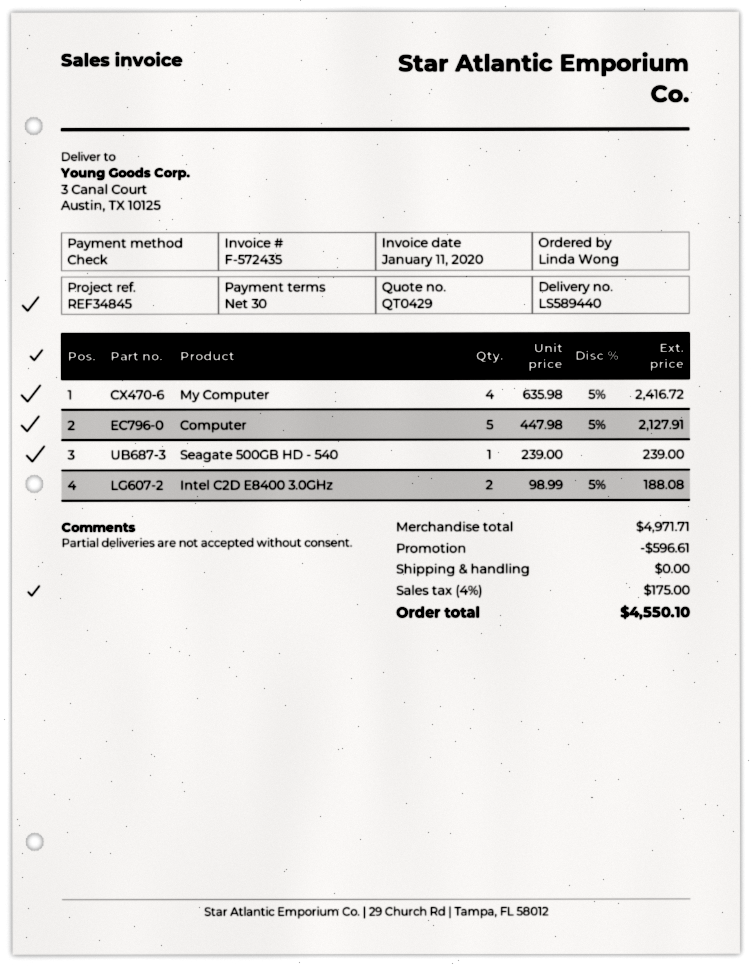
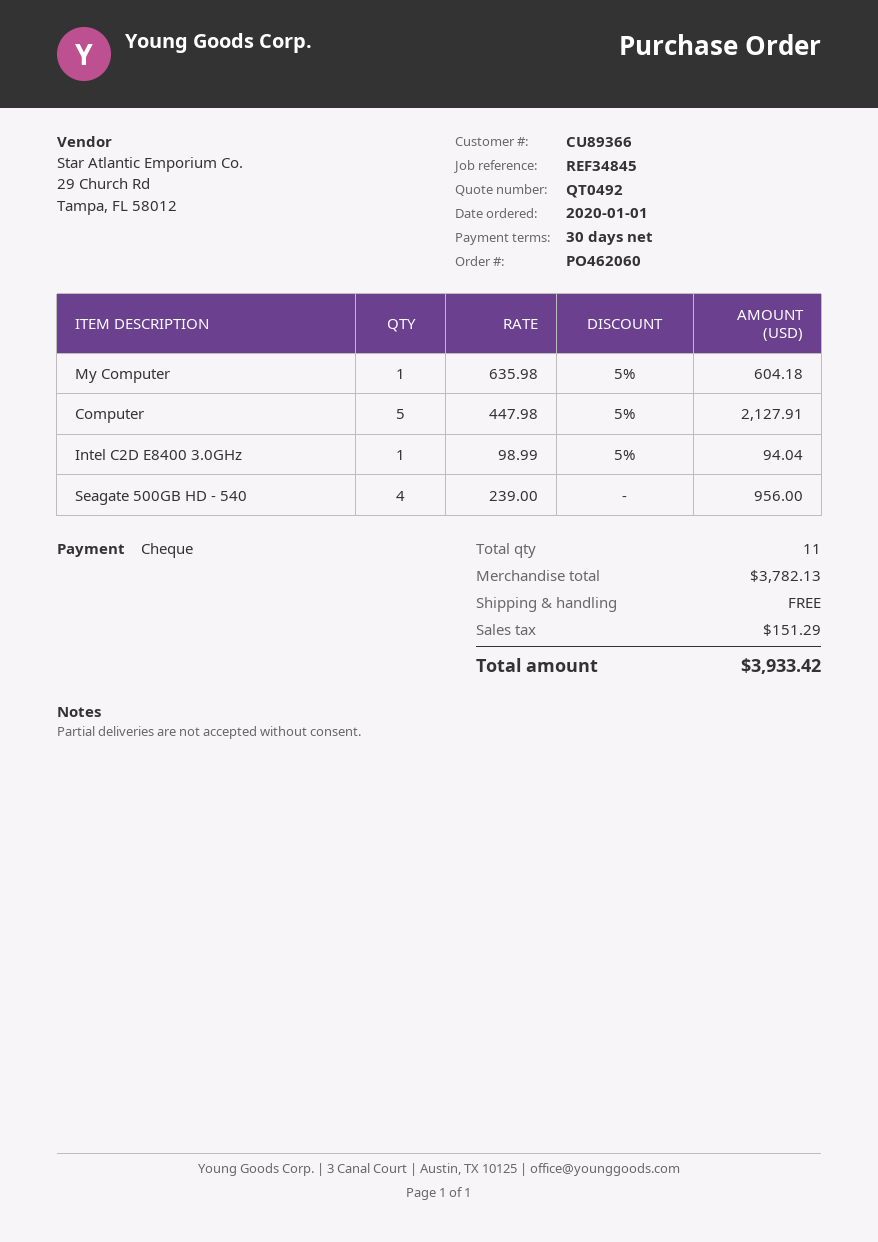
quote number: QT0429 -> QT0492
My Computer: 4 x 635.98 - 5% = 2416.72 -> 1 x 635.98 - 5% = 604.18
Seagate 500GB HD - 540: 1 x 239.00 = 239.00 -> 4 x 239.00 = 956.00
Intel C2D E8400 3.0GHz: 2 x 98.99 - 5% = 188.08 -> 1 x 98.99 - 5% = 94.04
subtotal: 4971.71 -> 3782.13
discount: 596.61 -> none
tax: 175.00 -> 151.29
total: 4550.10 -> 3933.42

